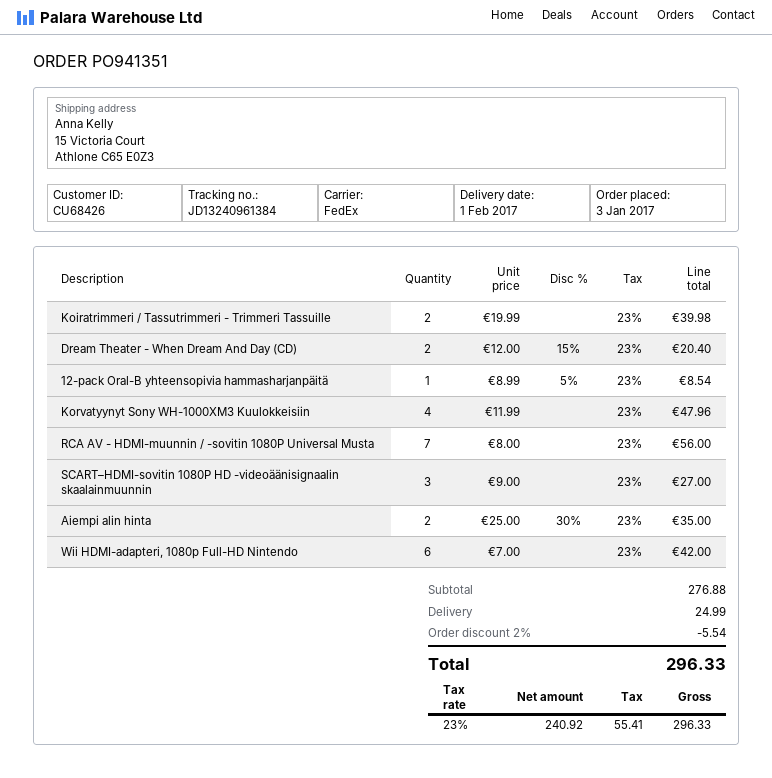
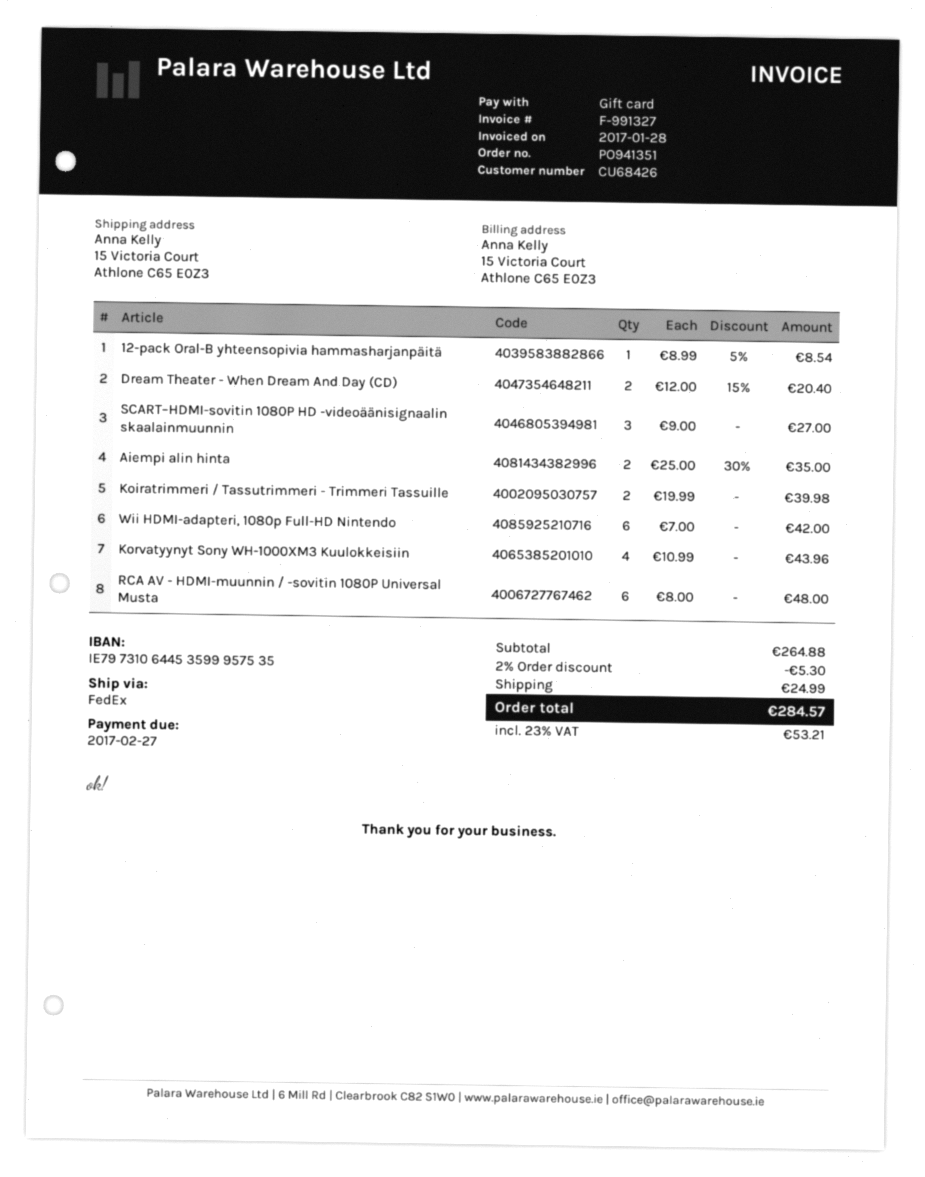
Korvatyynyt Sony WH-1000XM3 Kuulokkeisiin: 4 x 11.99 = 47.96 -> 4 x 10.99 = 43.96
RCA AV - HDMI-muunnin / -sovitin 1080P Universal Musta: 7 x 8.00 = 56.00 -> 6 x 8.00 = 48.00
subtotal: 276.88 -> 264.88
discount: 2% = 5.54 -> 2% = 5.30
tax: 23% = 55.41 -> 23% = 53.21
total: 296.33 -> 284.57

